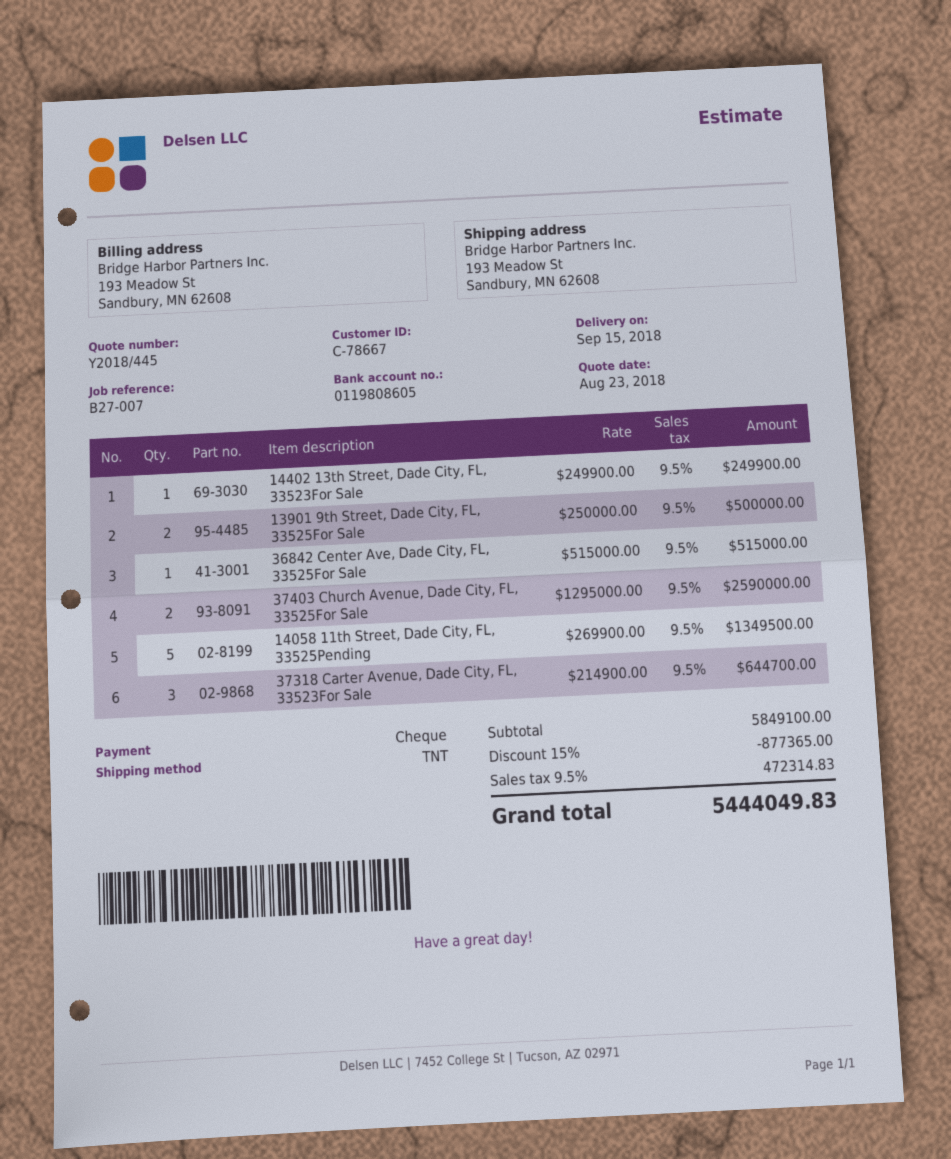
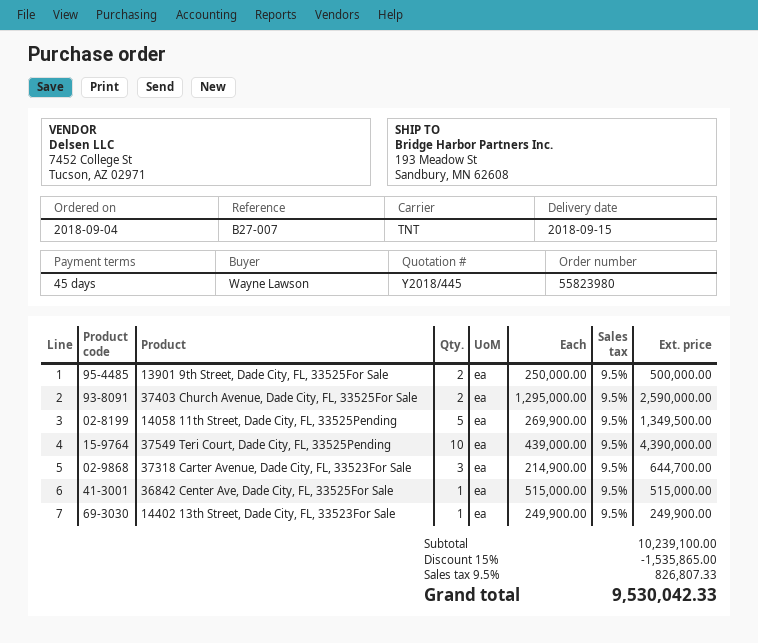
37549 Teri Court, Dade City, FL, 33525Pending: none -> 10 x 439000.00 = 4390000.00
subtotal: 5849100.00 -> 10239100.00
discount: 15% = 877365.00 -> 15% = 1535865.00
tax: 9.5% = 472314.83 -> 9.5% = 826807.33
total: 5444049.83 -> 9530042.33

